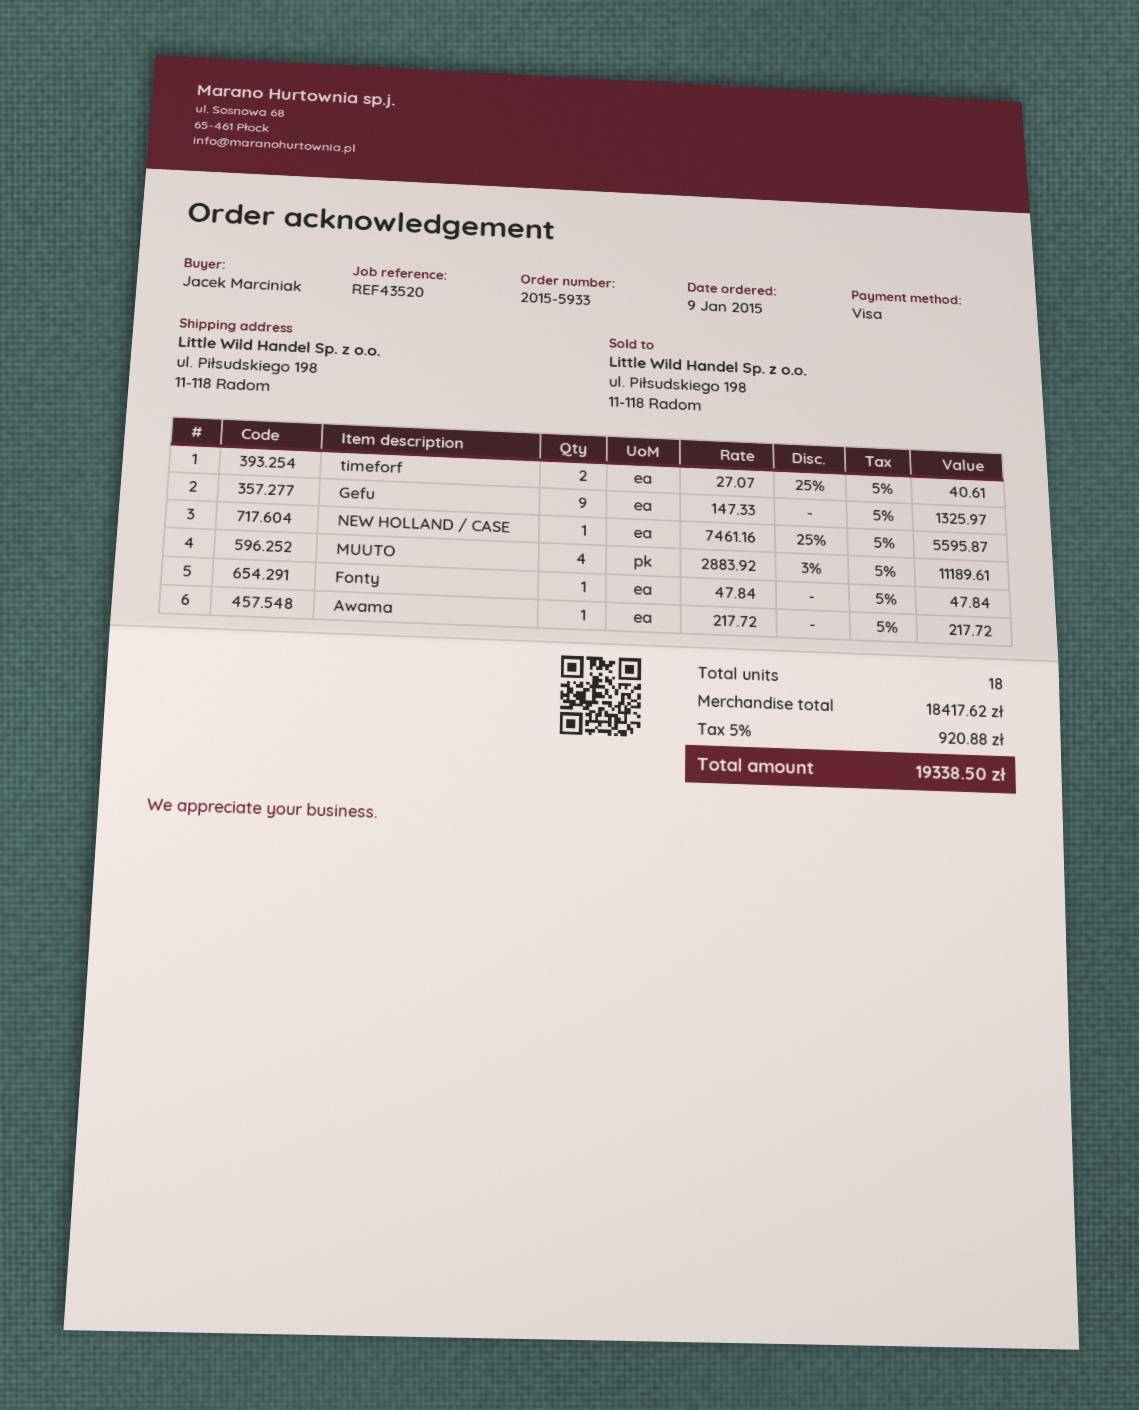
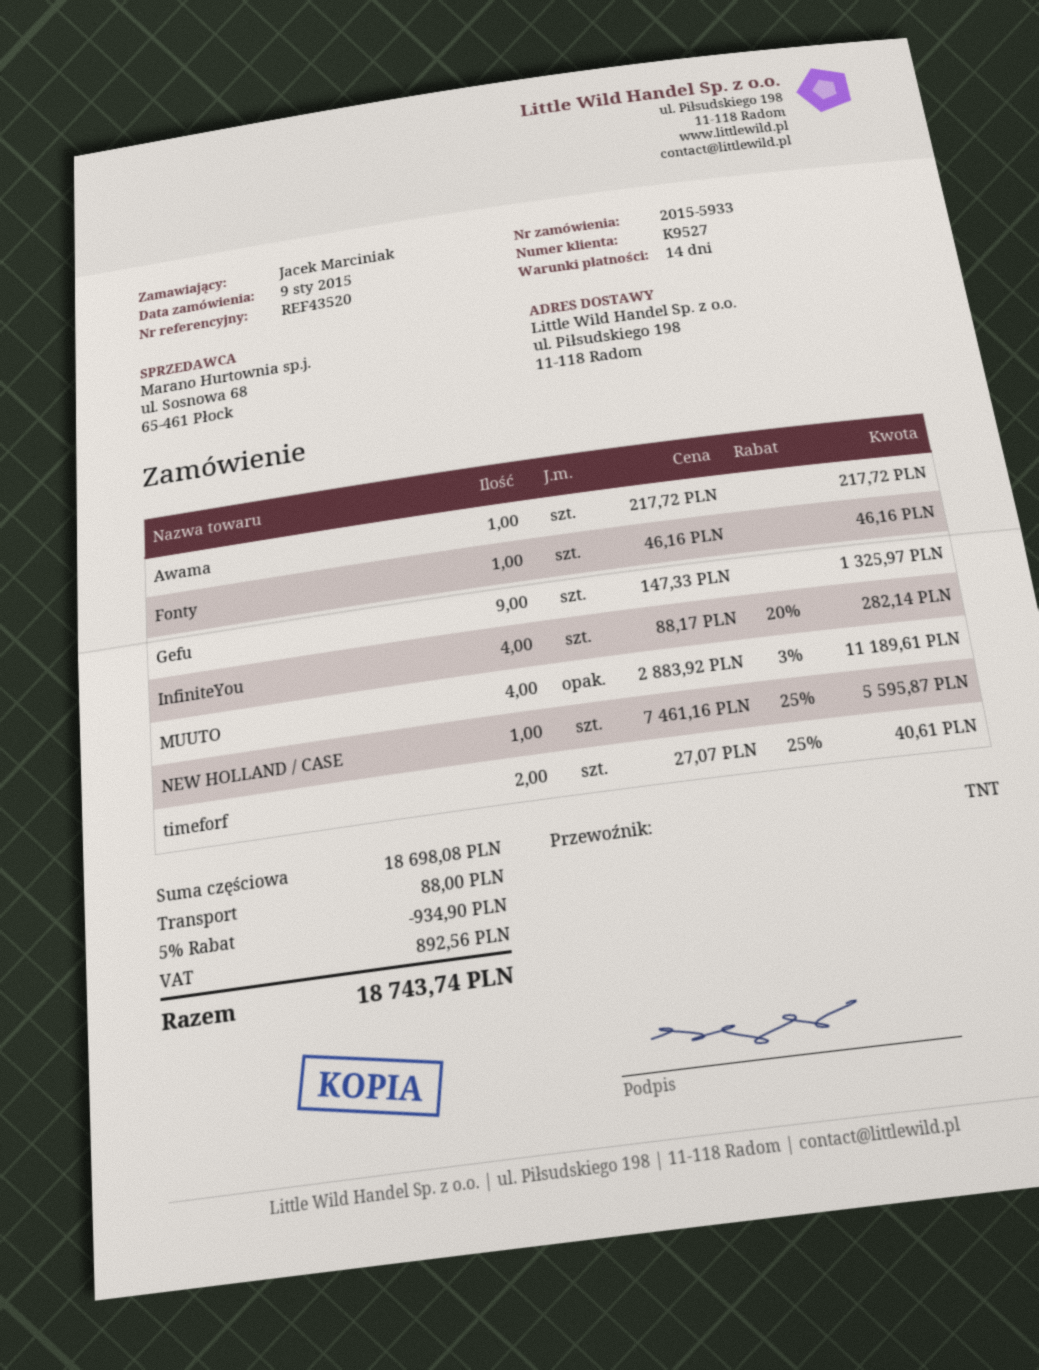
Fonty: 1 x 47.84 = 47.84 -> 1 x 46.16 = 46.16
InfiniteYou: none -> 4 x 88.17 - 20% = 282.14
subtotal: 18417.62 -> 18698.08
discount: none -> 5% = 934.90
shipping: none -> 88.00
tax: 920.88 -> 892.56
total: 19338.50 -> 18743.74

